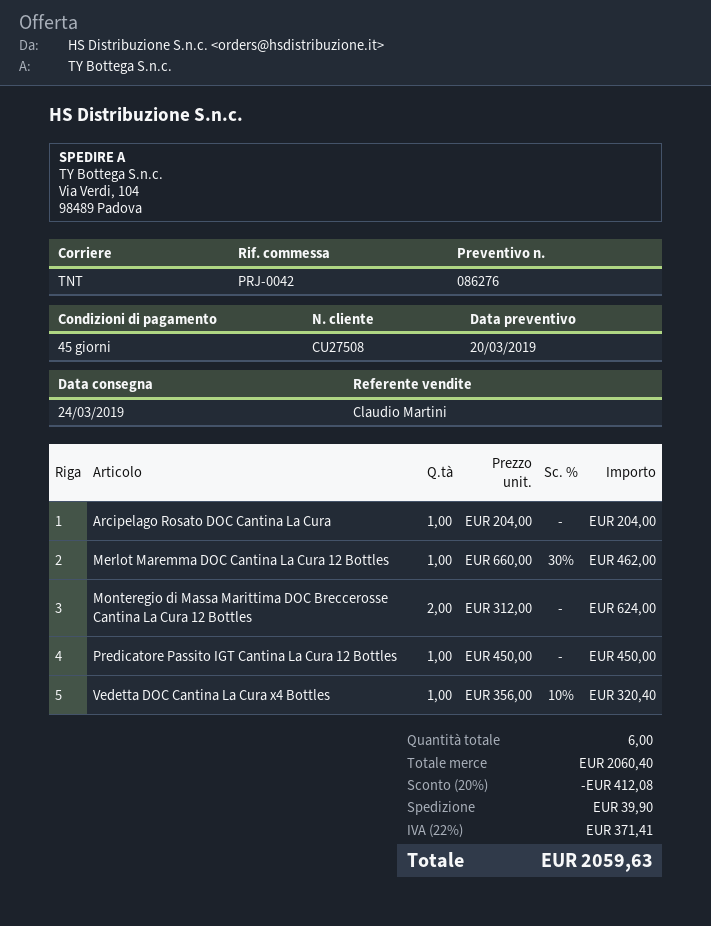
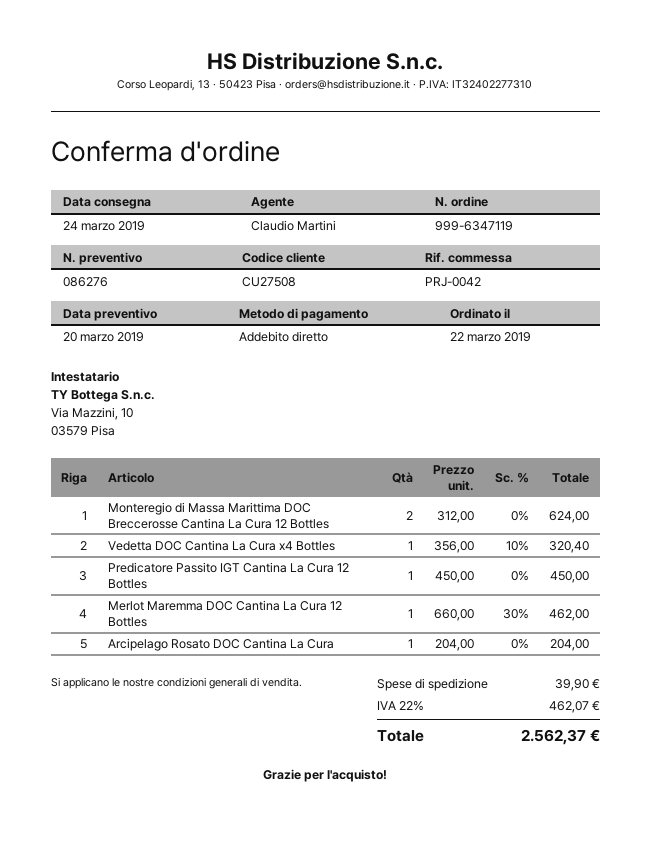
discount: 20% = 412.08 -> none
tax: 22% = 371.41 -> 22% = 462.07
total: 2059.63 -> 2562.37

